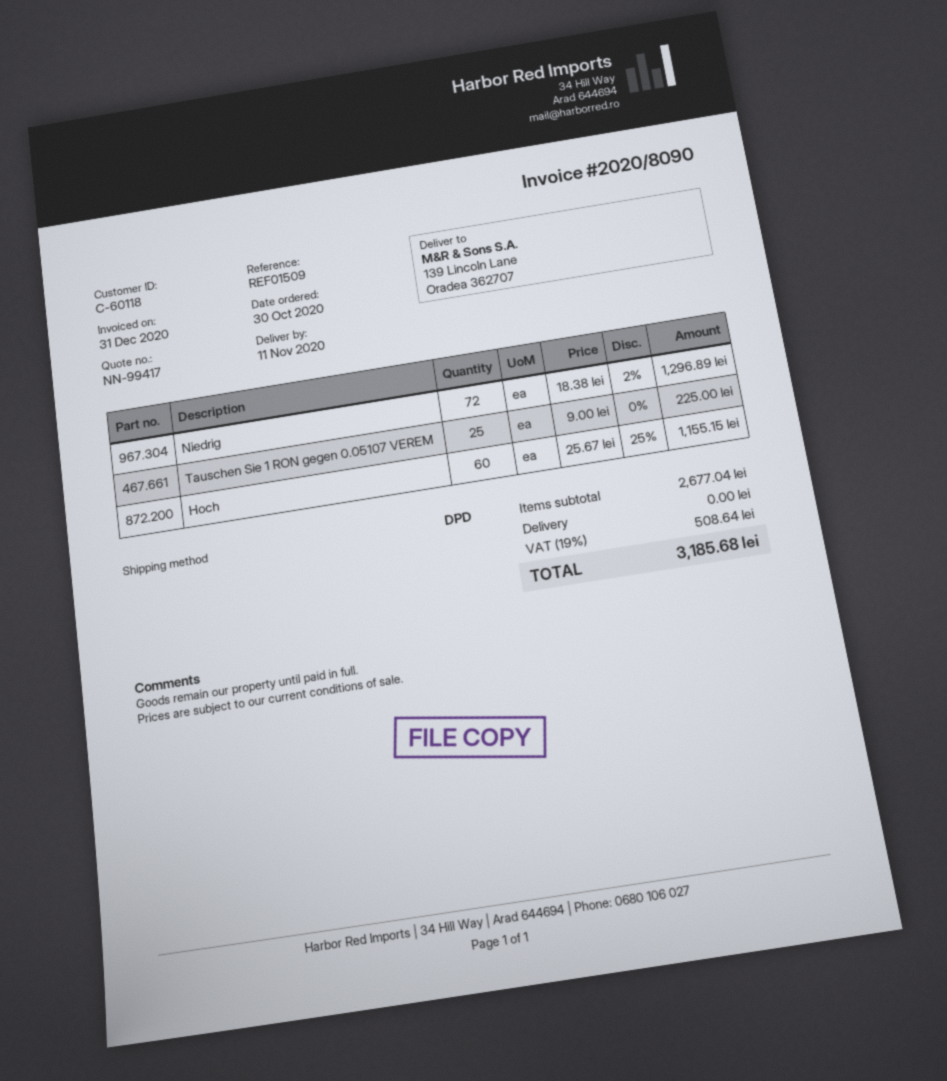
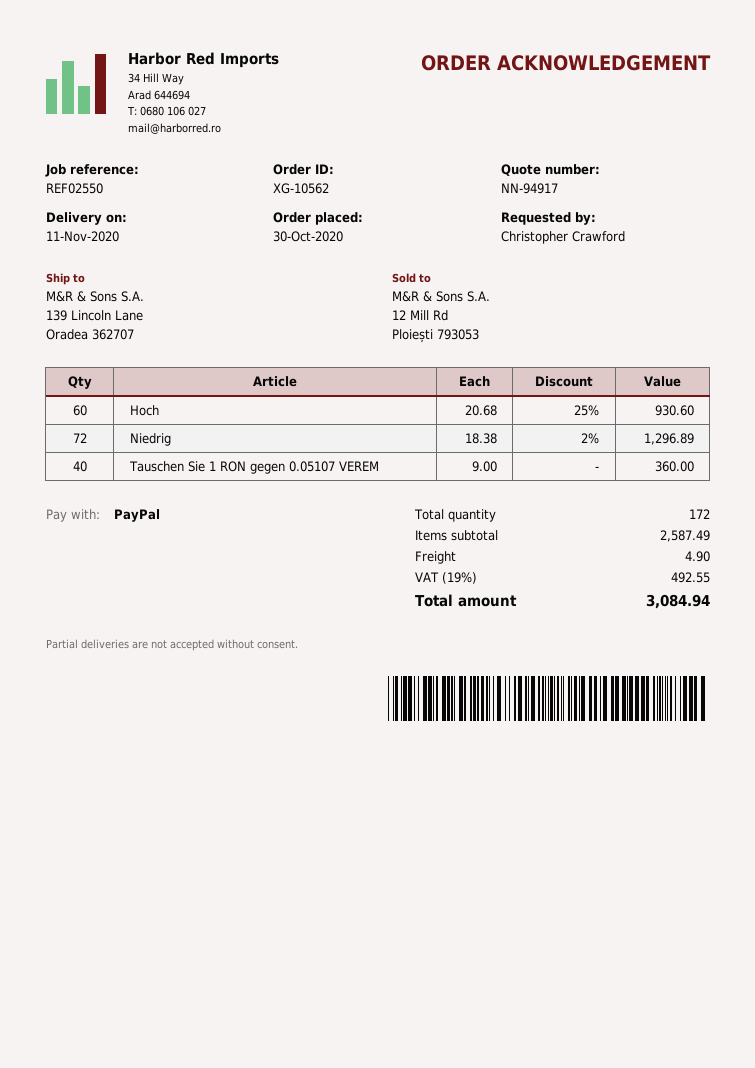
quote number: NN-99417 -> NN-94917
reference: REF01509 -> REF02550
Tauschen Sie 1 RON gegen 0.05107 VEREM: 25 x 9.00 = 225.00 -> 40 x 9.00 = 360.00
Hoch: 60 x 25.67 - 25% = 1155.15 -> 60 x 20.68 - 25% = 930.60
subtotal: 2677.04 -> 2587.49
shipping: 0.00 -> 4.90
tax: 19% = 508.64 -> 19% = 492.55
total: 3185.68 -> 3084.94

